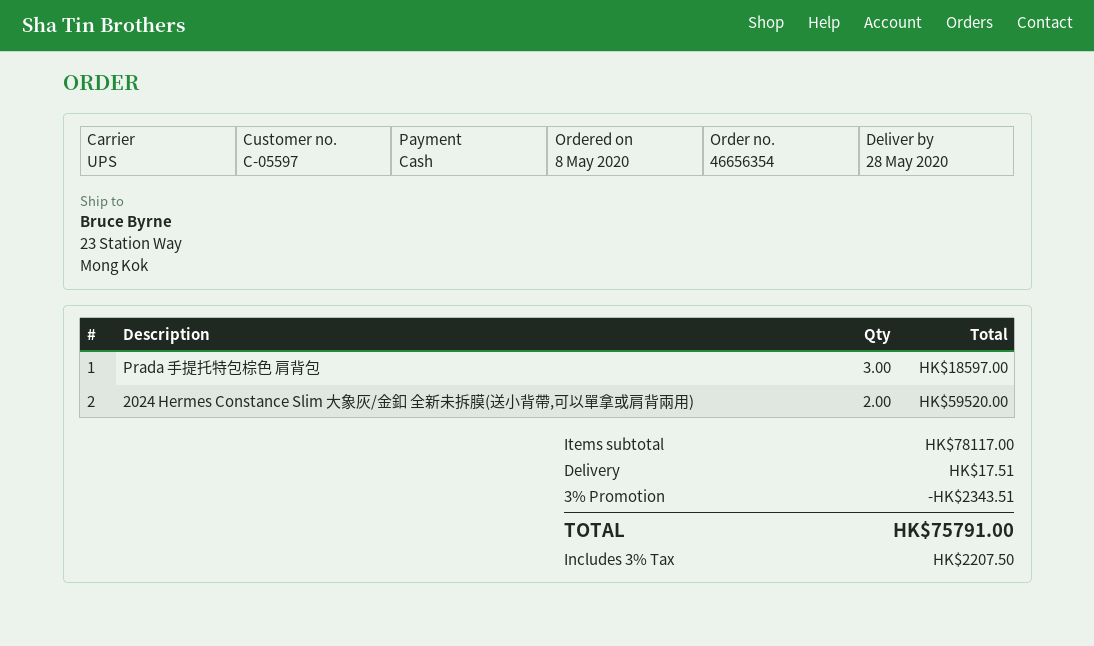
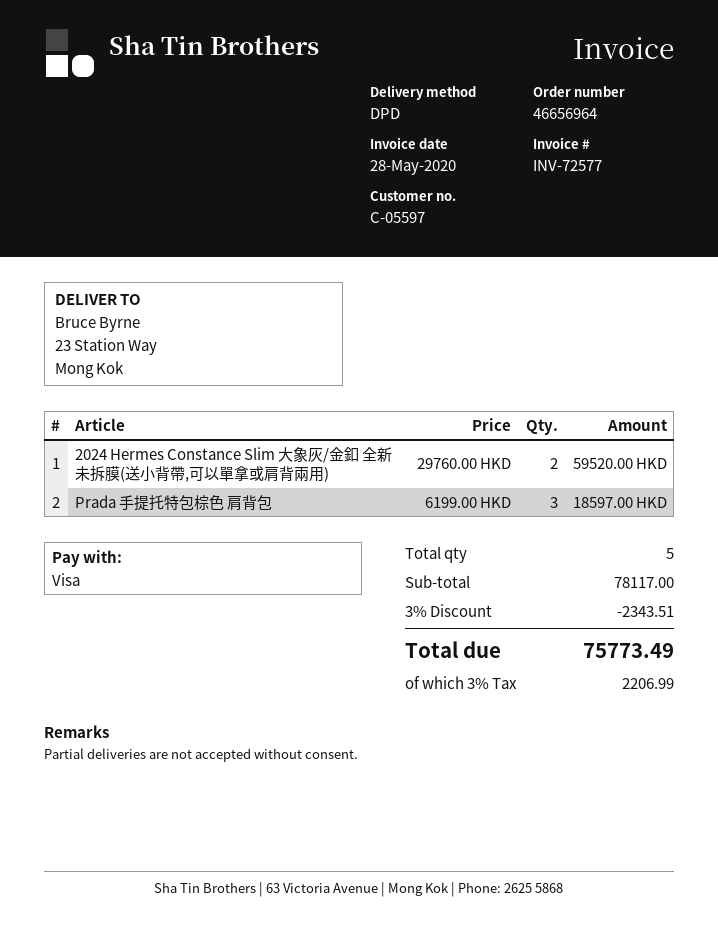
order number: 46656354 -> 46656964
payment method: cash -> Visa
shipping method: UPS -> DPD
shipping: 17.51 -> none
tax: 3% = 2207.50 -> 3% = 2206.99
total: 75791.00 -> 75773.49

